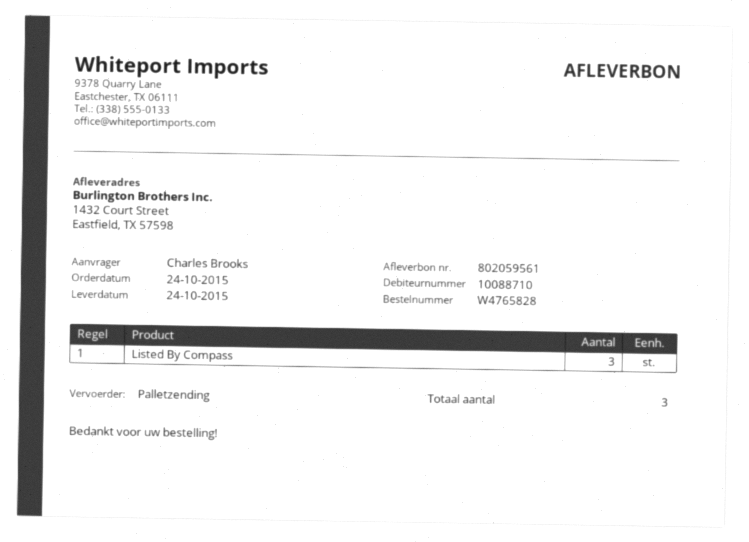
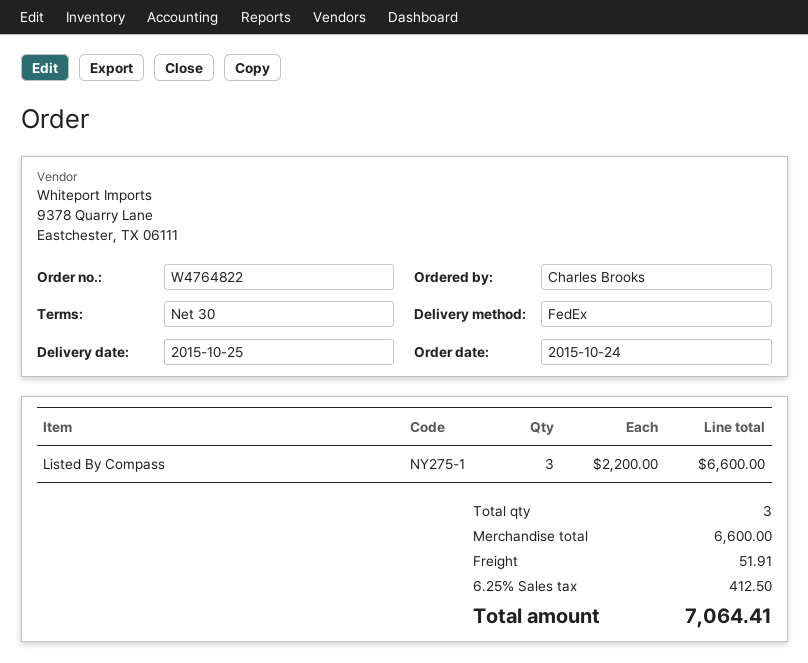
order number: W4765828 -> W4764822
delivery date: 2015-10-24 -> 2015-10-25
shipping method: pallet freight -> FedEx

